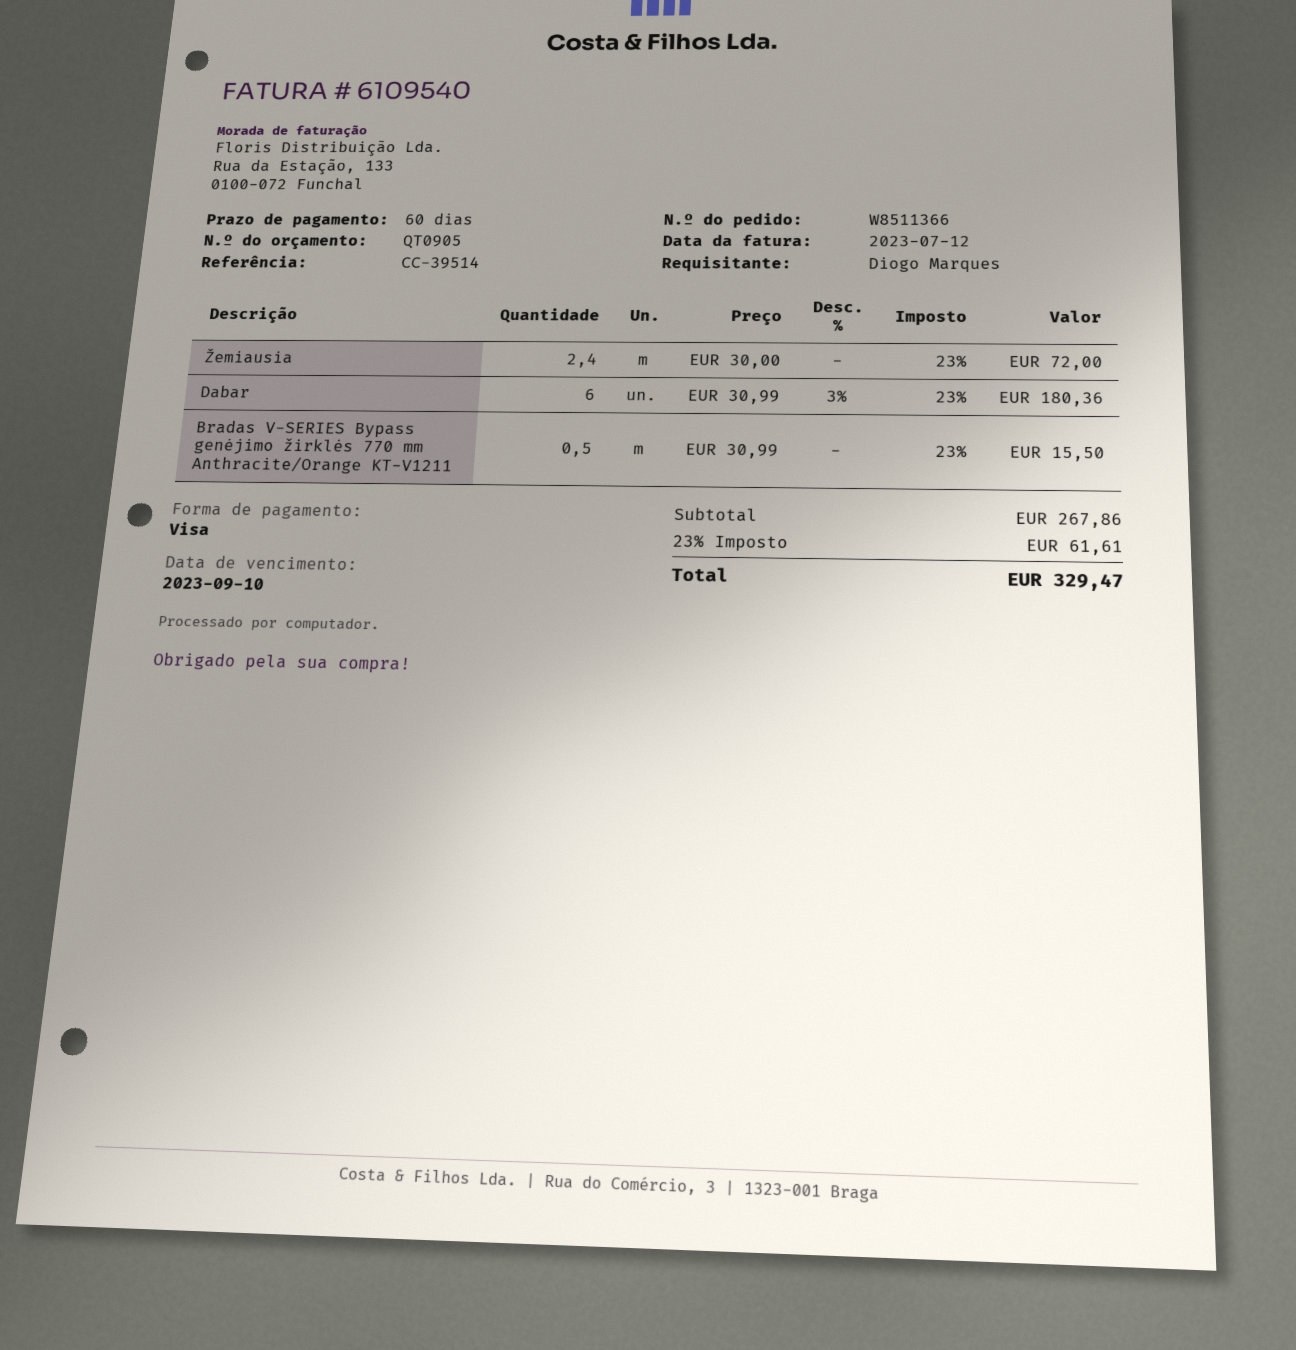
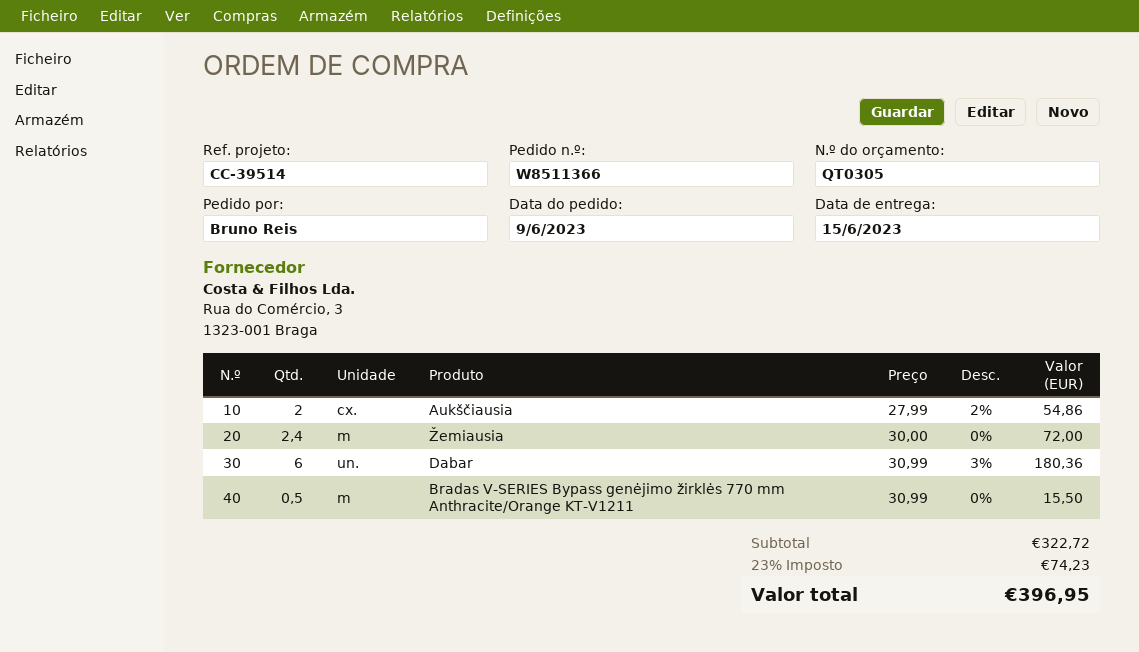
quote number: QT0905 -> QT0305
ordered by: Diogo Marques -> Bruno Reis
Aukščiausia: none -> 2 x 27.99 - 2% = 54.86
subtotal: 267.86 -> 322.72
tax: 23% = 61.61 -> 23% = 74.23
total: 329.47 -> 396.95

